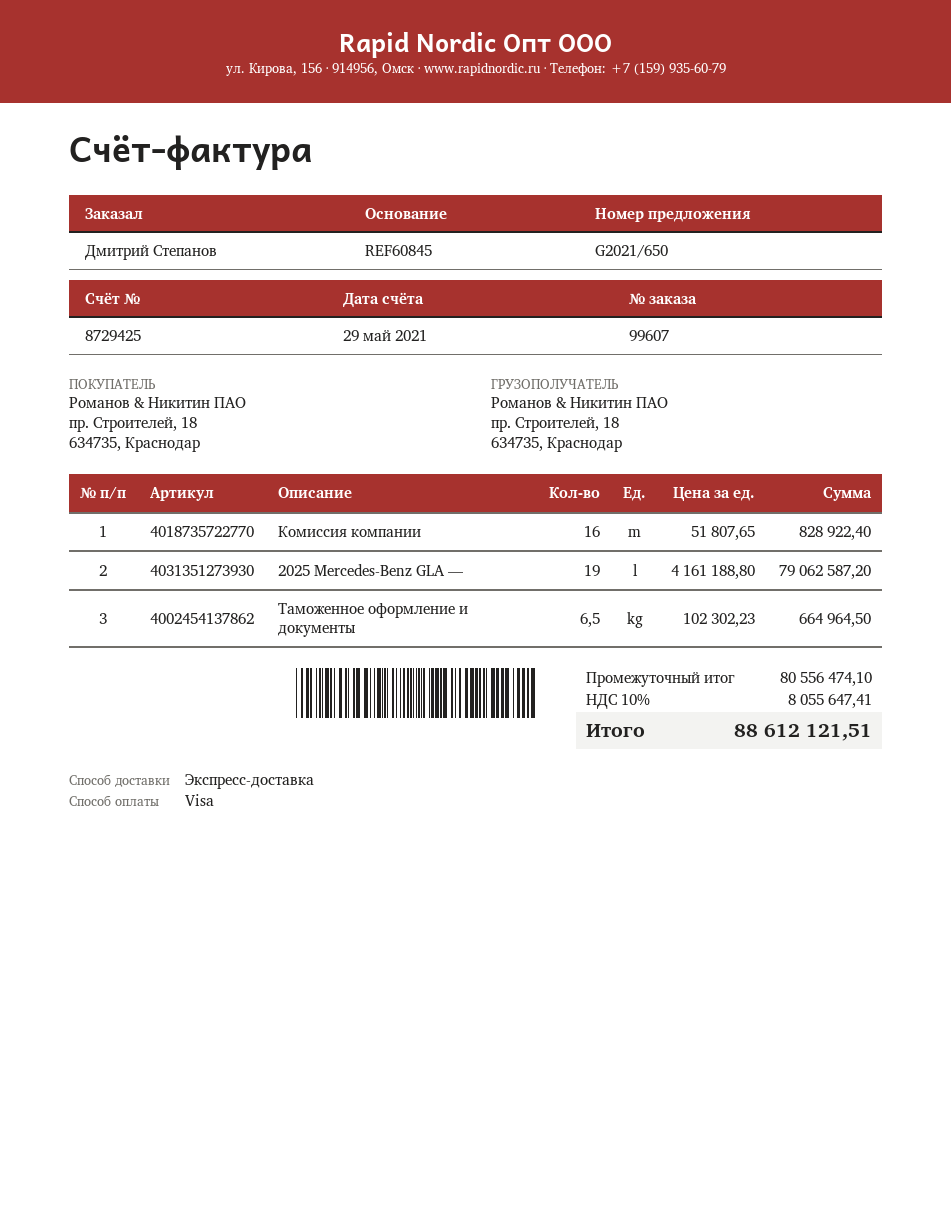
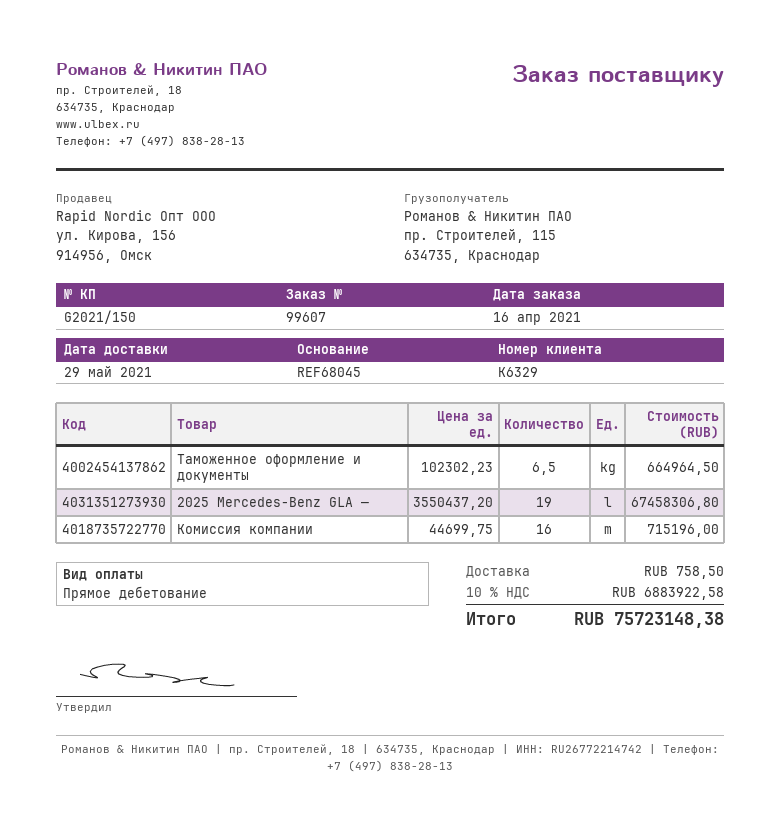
quote number: G2021/650 -> G2021/150
reference: REF60845 -> REF68045
payment method: Visa -> direct debit
ship to: пр. Строителей, 18, 634735, Краснодар -> пр. Строителей, 115, 634735, Краснодар
Комиссия компании: 16 x 51807.65 = 828922.40 -> 16 x 44699.75 = 715196.00
2025 Mercedes-Benz GLA —: 19 x 4161188.80 = 79062587.20 -> 19 x 3550437.20 = 67458306.80
shipping: none -> 758.50
tax: 10% = 8055647.41 -> 10% = 6883922.58
total: 88612121.51 -> 75723148.38

